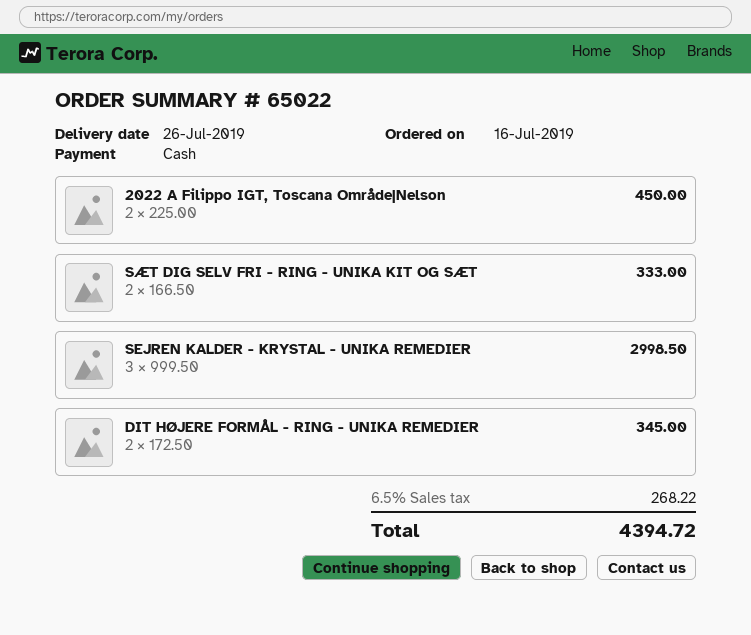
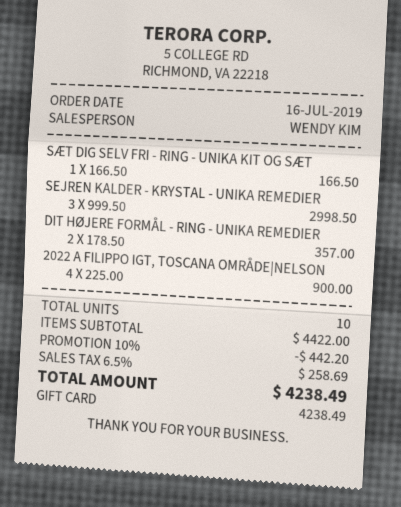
payment method: cash -> gift card
2022 A Filippo IGT, Toscana Område|Nelson: 2 x 225.00 = 450.00 -> 4 x 225.00 = 900.00
SÆT DIG SELV FRI - RING - UNIKA KIT OG SÆT: 2 x 166.50 = 333.00 -> 1 x 166.50 = 166.50
DIT HØJERE FORMÅL - RING - UNIKA REMEDIER: 2 x 172.50 = 345.00 -> 2 x 178.50 = 357.00
discount: none -> 10% = 442.20
tax: 6.5% = 268.22 -> 6.5% = 258.69
total: 4394.72 -> 4238.49

